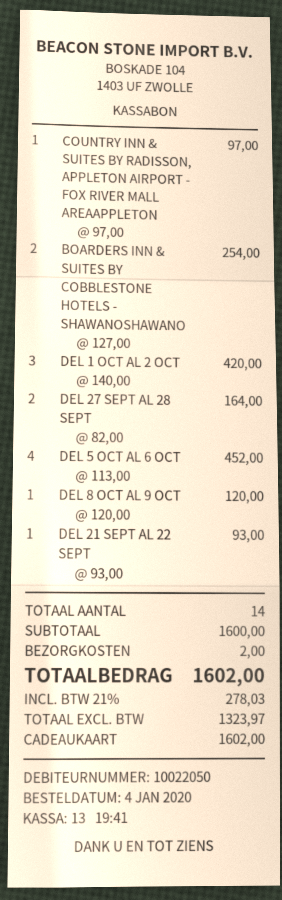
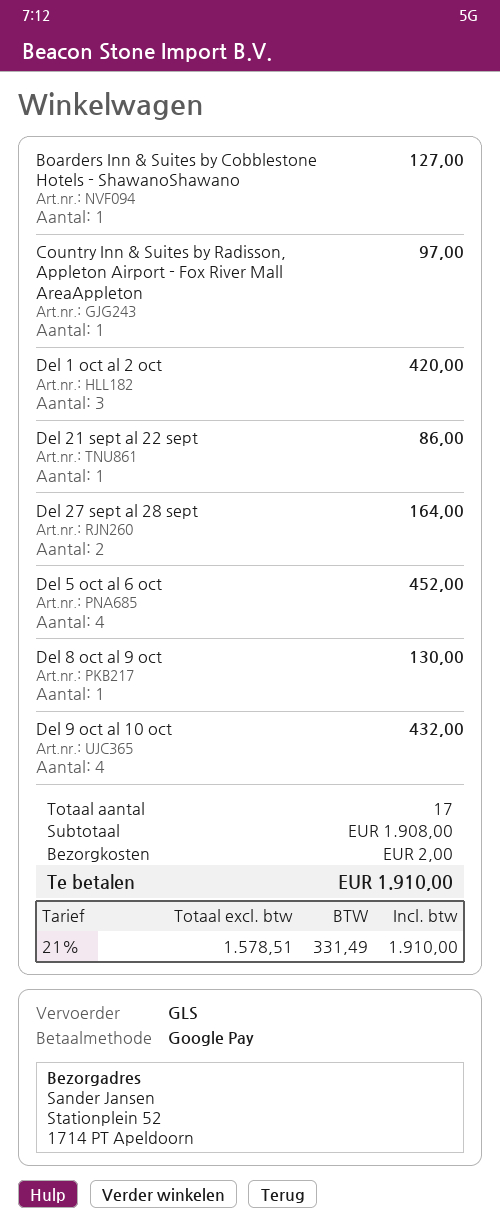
payment method: gift card -> Google Pay
BOARDERS INN & SUITES BY COBBLESTONE HOTELS - SHAWANOSHAWANO: 2 for 254.00 -> 1 for 127.00
DEL 8 OCT AL 9 OCT: 1 for 120.00 -> 1 for 130.00
DEL 21 SEPT AL 22 SEPT: 1 for 93.00 -> 1 for 86.00
Del 9 oct al 10 oct: none -> 4 for 432.00
total quantity: 14 -> 17
subtotal: 1600.00 -> 1908.00
net: 1323.97 -> 1578.51
tax: 21% = 278.03 -> 21% = 331.49
total: 1602.00 -> 1910.00

